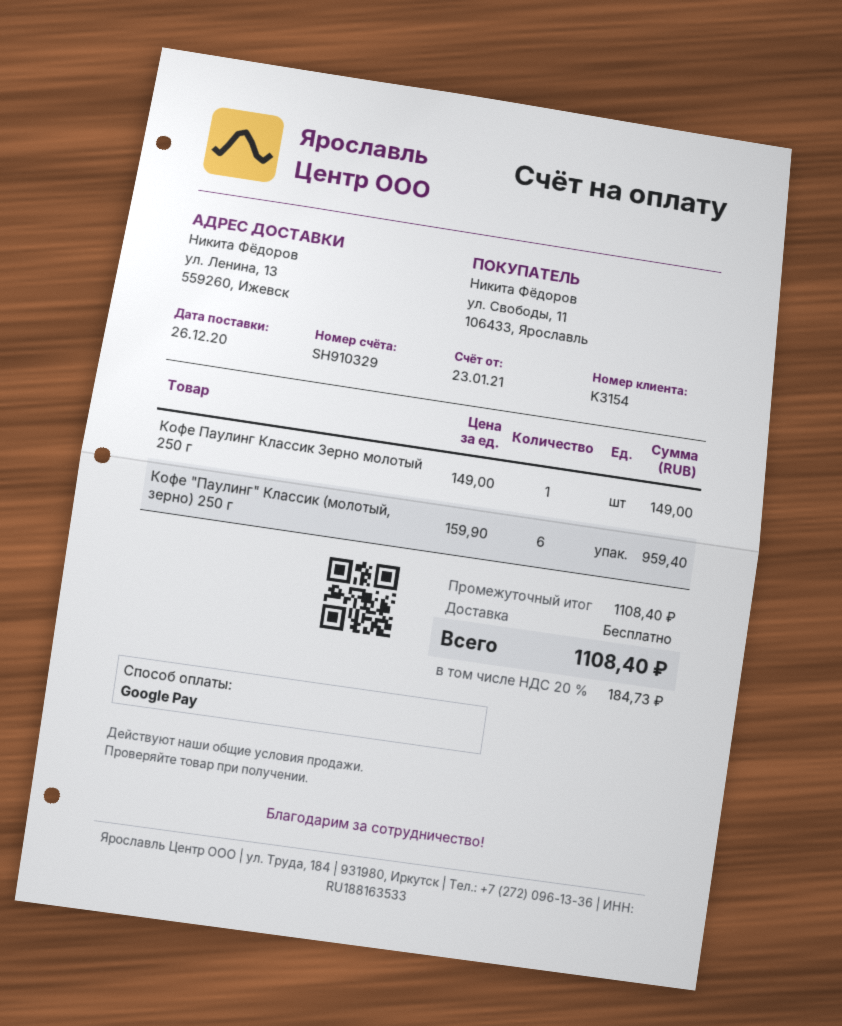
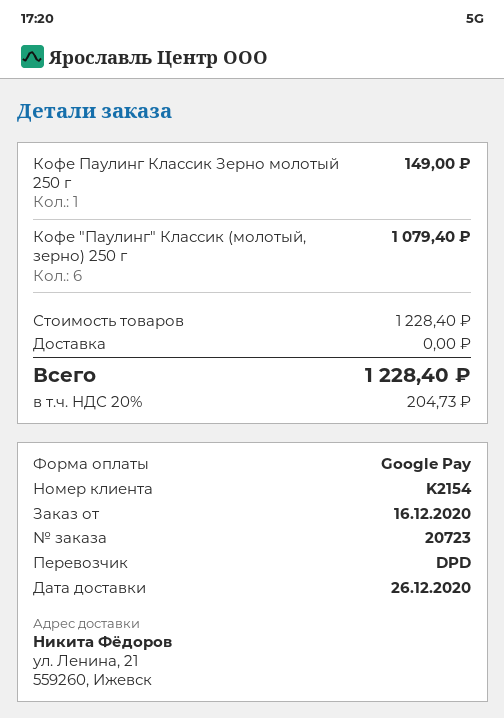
customer number: K3154 -> K2154
ship to: ул. Ленина, 13, 559260, Ижевск -> ул. Ленина, 21, 559260, Ижевск
Кофе "Паулинг" Классик (молотый, зерно) 250 г: 6 for 959.40 -> 6 for 1079.40
subtotal: 1108.40 -> 1228.40
tax: 20% = 184.73 -> 20% = 204.73
total: 1108.40 -> 1228.40

